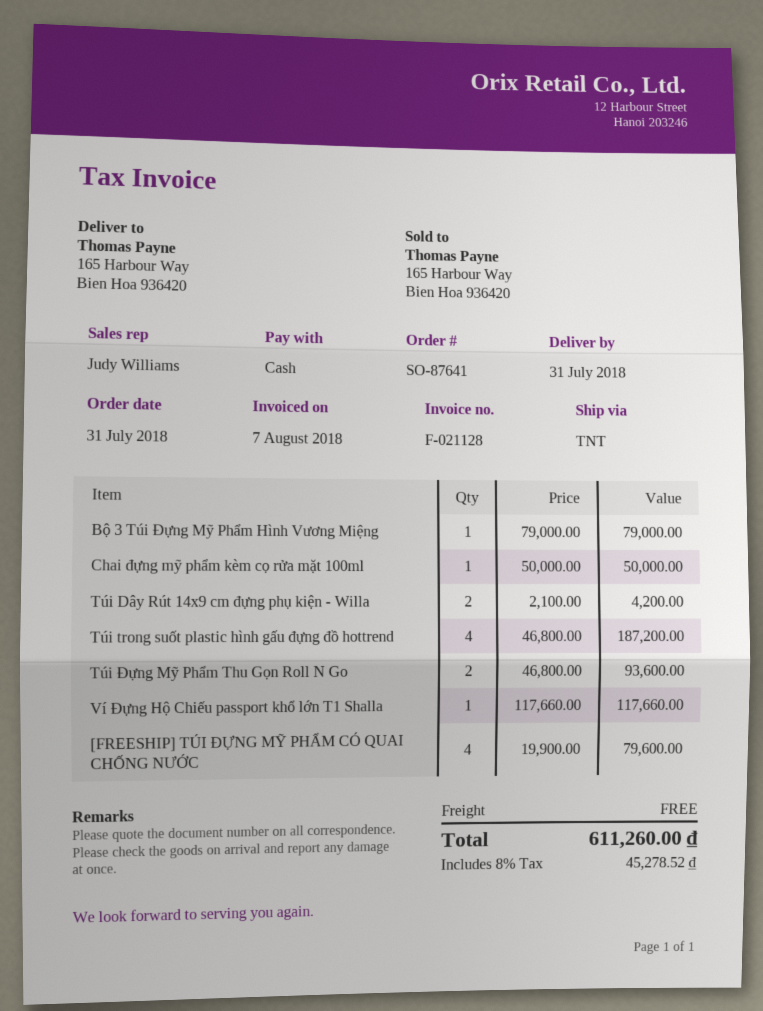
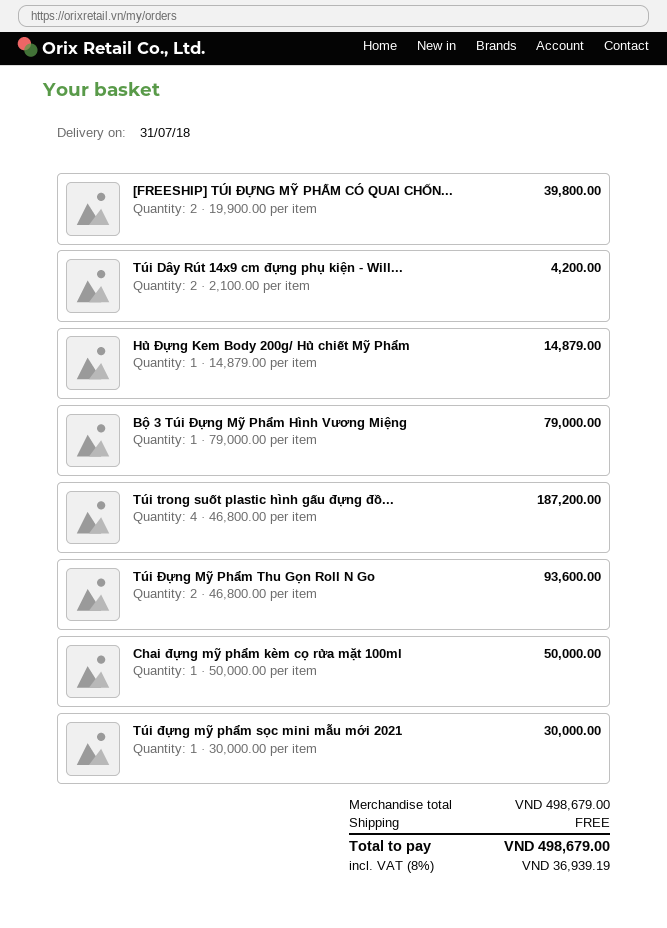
Ví Đựng Hộ Chiếu passport khổ lớn T1 Shalla: 1 x 117660.00 = 117660.00 -> none
[FREESHIP] TÚI ĐỰNG MỸ PHẨM CÓ QUAI CHỐNG NƯỚC: 4 x 19900.00 = 79600.00 -> 2 x 19900.00 = 39800.00
Hủ Đựng Kem Body 200g/ Hủ chiết Mỹ Phẩm: none -> 1 x 14879.00 = 14879.00
Túi đựng mỹ phẩm sọc mini mẫu mới 2021: none -> 1 x 30000.00 = 30000.00
tax: 8% = 45278.52 -> 8% = 36939.19
total: 611260.00 -> 498679.00

